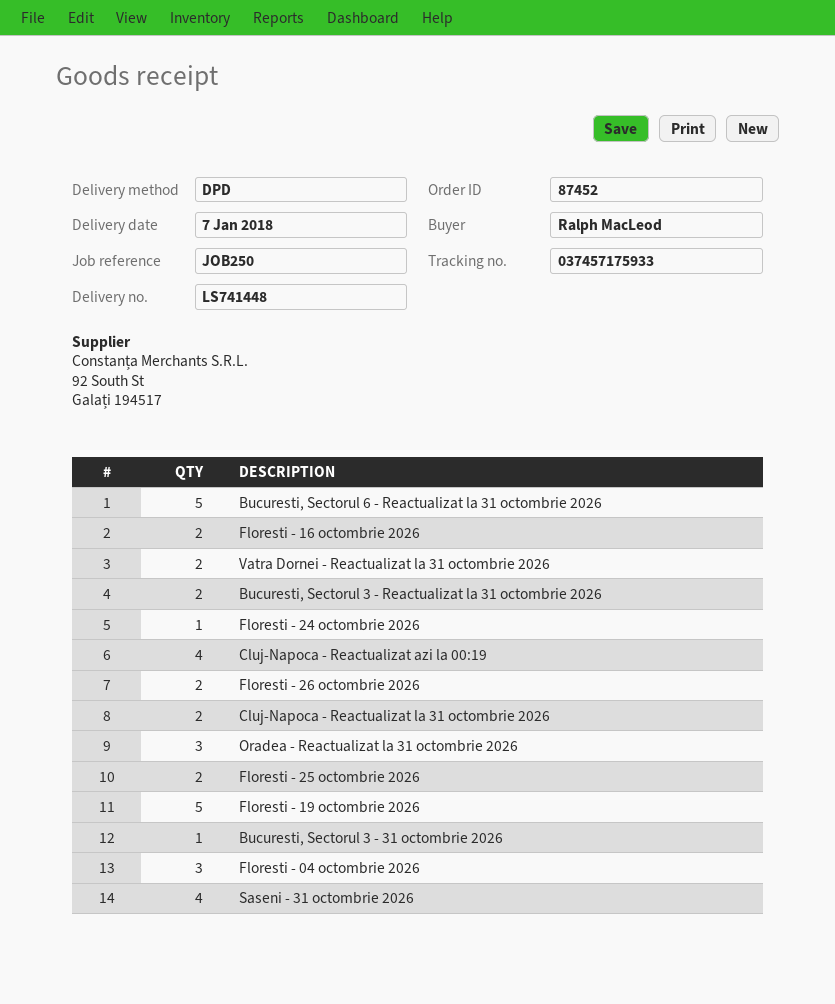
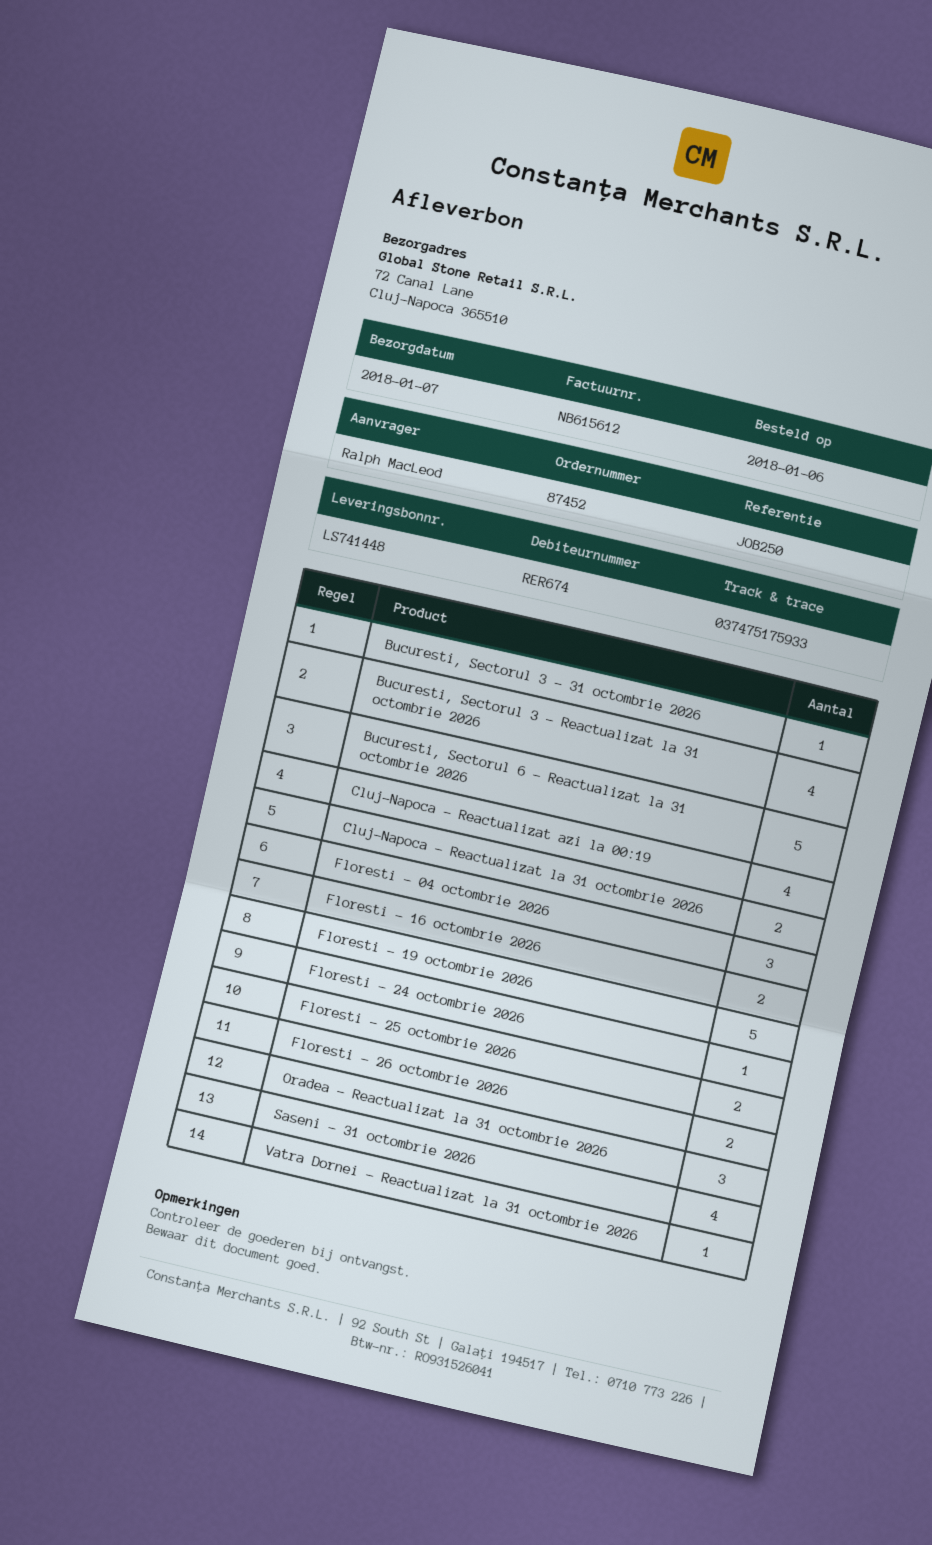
tracking number: 037457175933 -> 037475175933
Vatra Dornei - Reactualizat la 31 octombrie 2026: 2 -> 1
Bucuresti, Sectorul 3 - Reactualizat la 31 octombrie 2026: 2 -> 4

